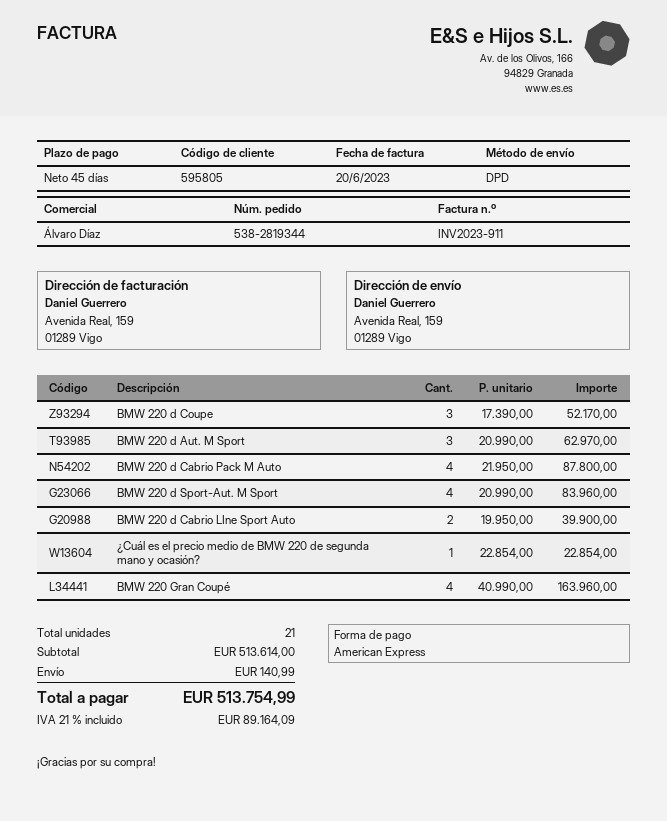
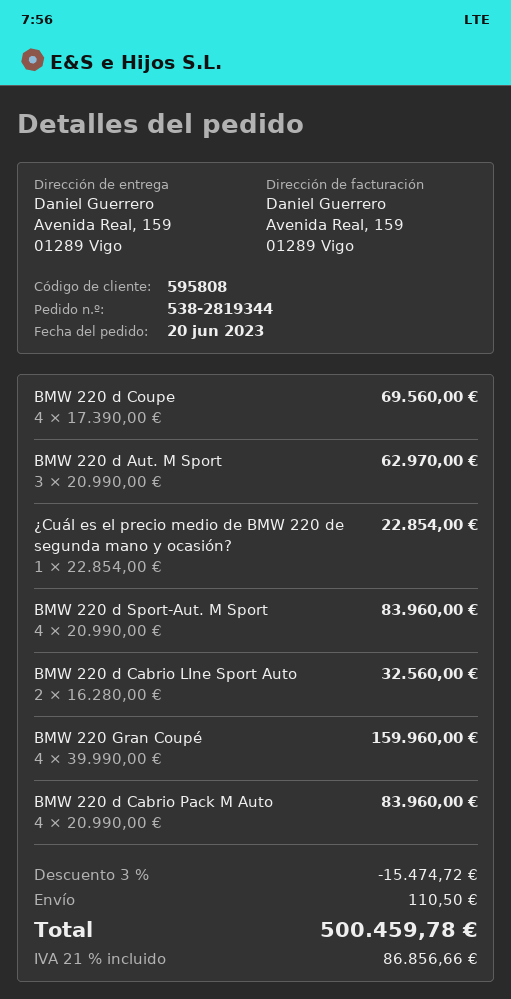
customer number: 595805 -> 595808
BMW 220 d Coupe: 3 x 17390.00 = 52170.00 -> 4 x 17390.00 = 69560.00
BMW 220 d Cabrio Pack M Auto: 4 x 21950.00 = 87800.00 -> 4 x 20990.00 = 83960.00
BMW 220 d Cabrio LIne Sport Auto: 2 x 19950.00 = 39900.00 -> 2 x 16280.00 = 32560.00
BMW 220 Gran Coupé: 4 x 40990.00 = 163960.00 -> 4 x 39990.00 = 159960.00
discount: none -> 3% = 15474.72
shipping: 140.99 -> 110.50
tax: 21% = 89164.09 -> 21% = 86856.66
total: 513754.99 -> 500459.78

